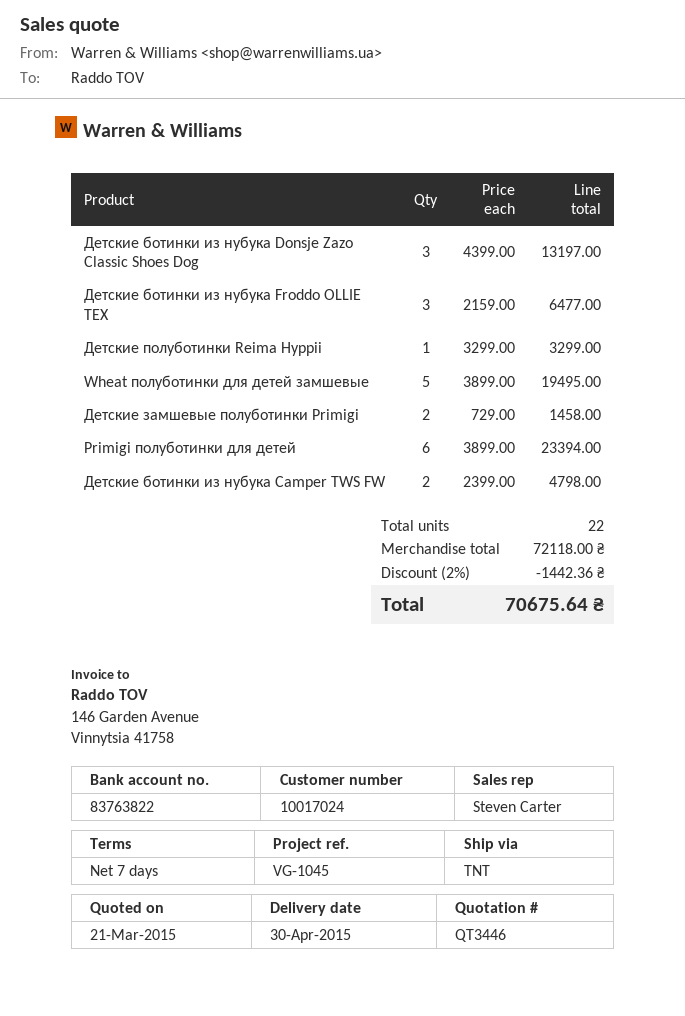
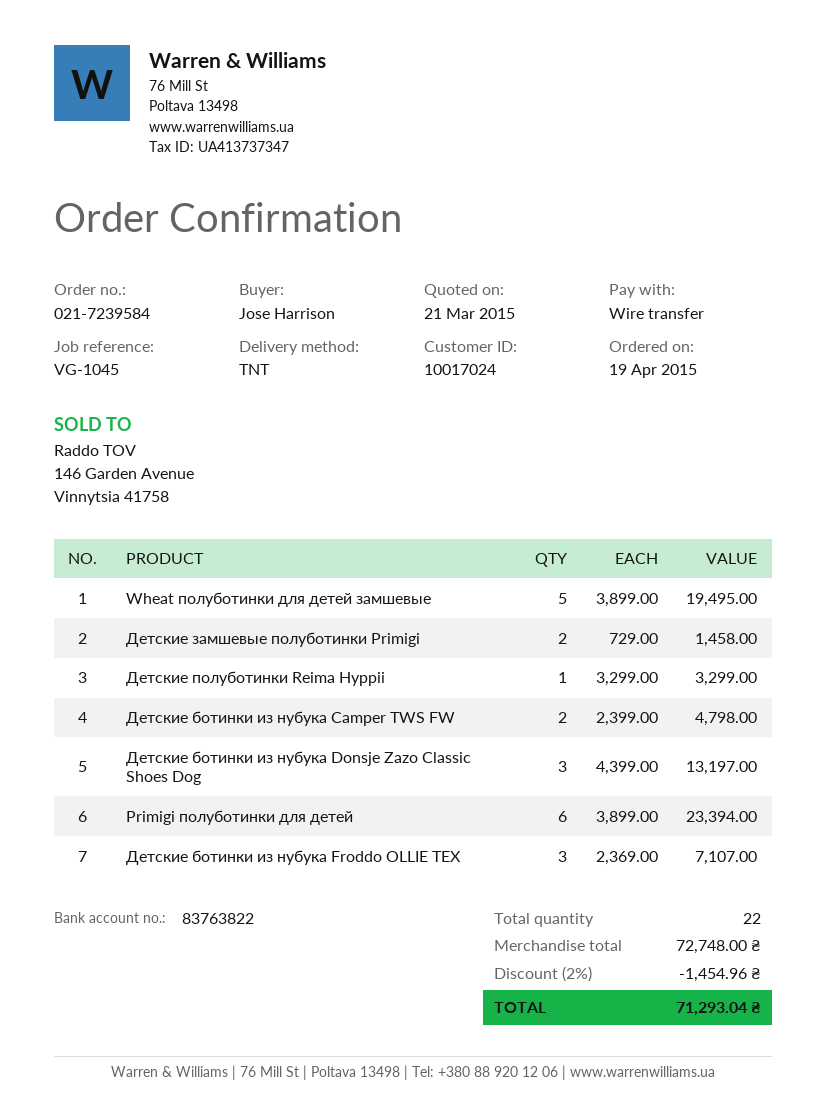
Детские ботинки из нубука Froddo OLLIE TEX: 3 x 2159.00 = 6477.00 -> 3 x 2369.00 = 7107.00
subtotal: 72118.00 -> 72748.00
discount: 2% = 1442.36 -> 2% = 1454.96
total: 70675.64 -> 71293.04

